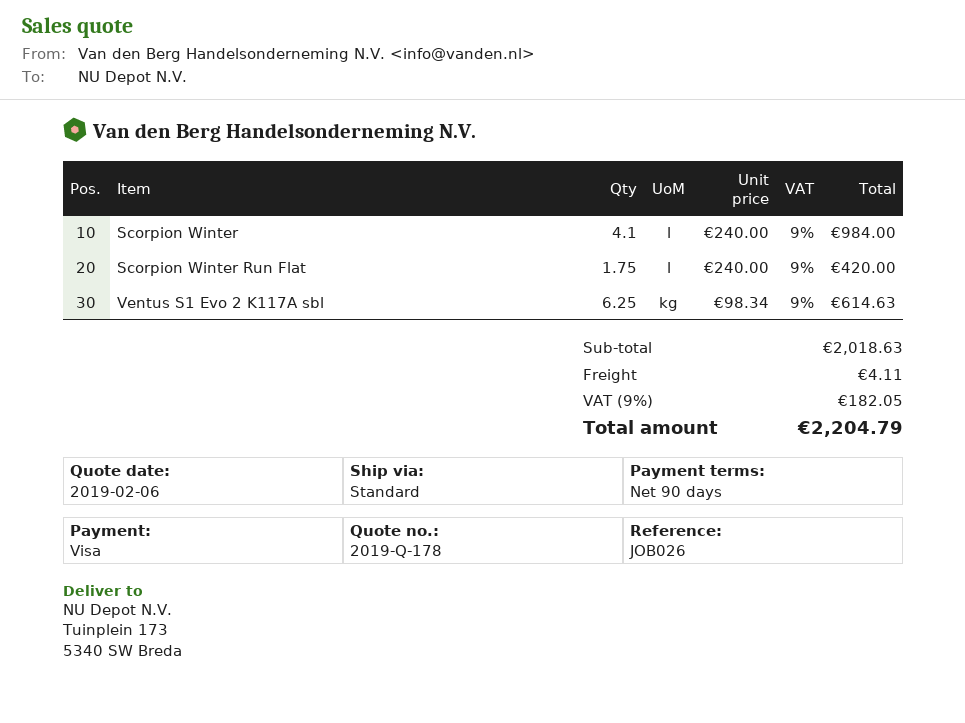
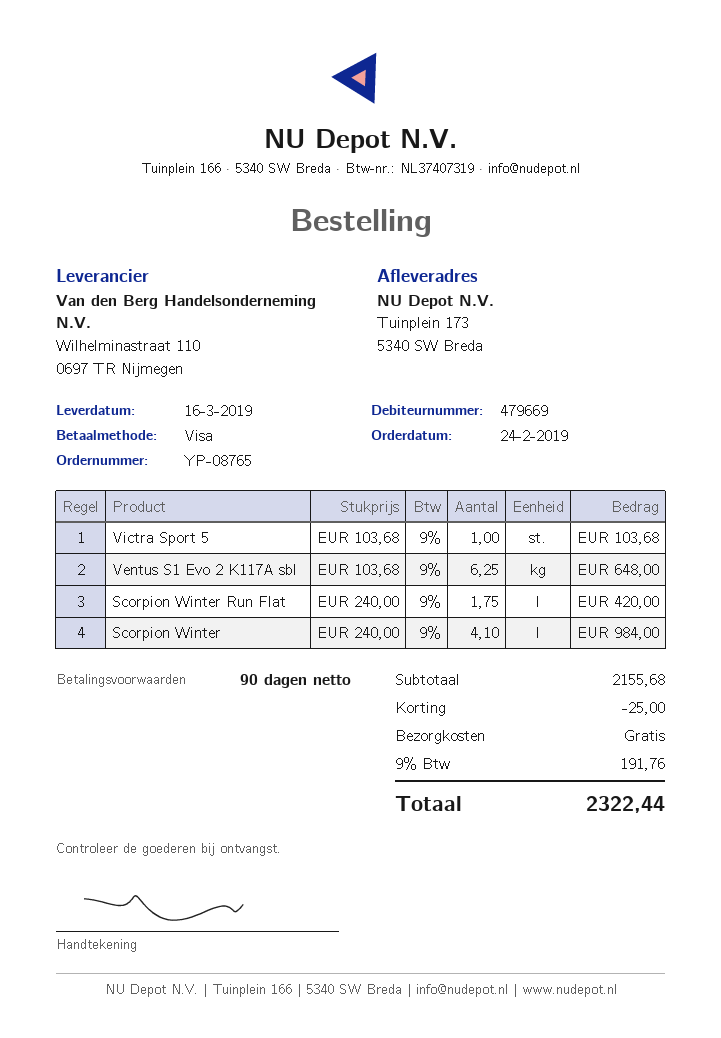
Ventus S1 Evo 2 K117A sbl: 6.25 x 98.34 = 614.63 -> 6.25 x 103.68 = 648.00
Victra Sport 5: none -> 1 x 103.68 = 103.68
subtotal: 2018.63 -> 2155.68
discount: none -> 25.00
shipping: 4.11 -> 0.00
tax: 9% = 182.05 -> 9% = 191.76
total: 2204.79 -> 2322.44

